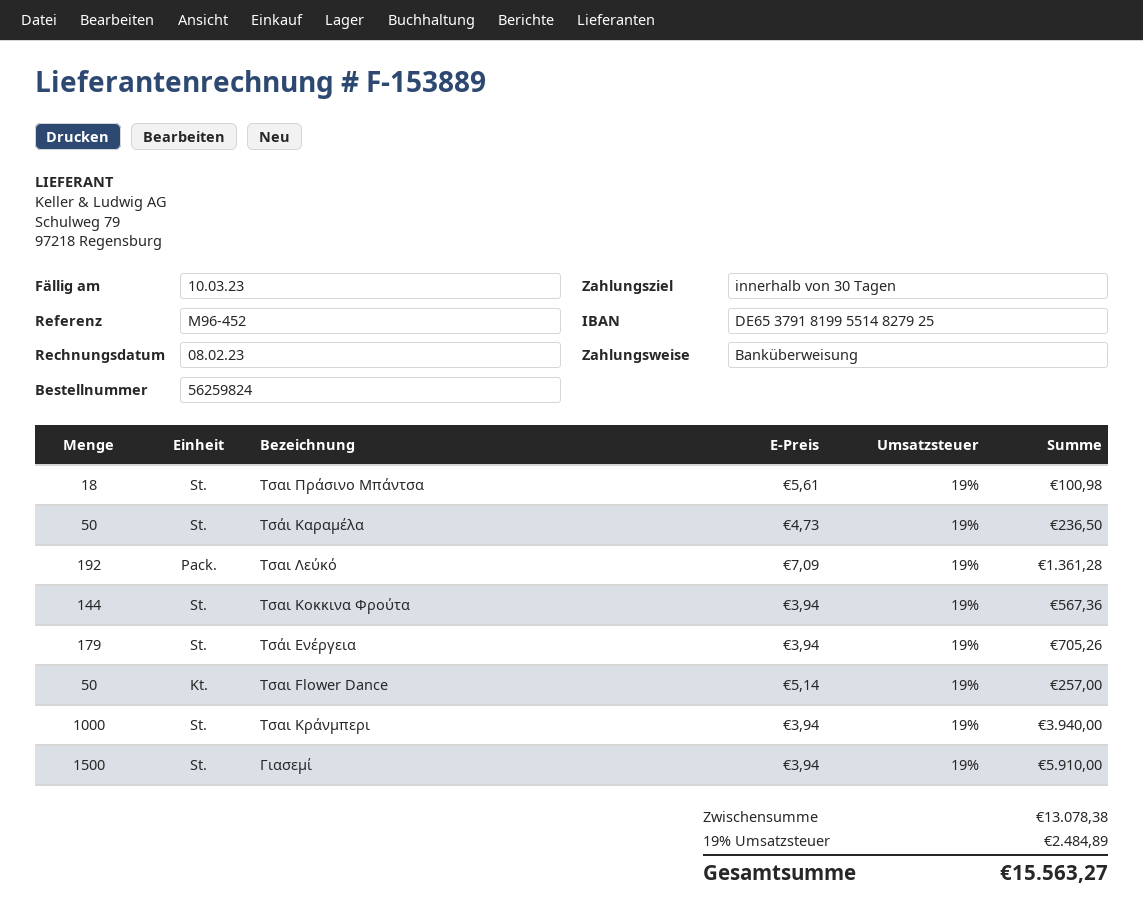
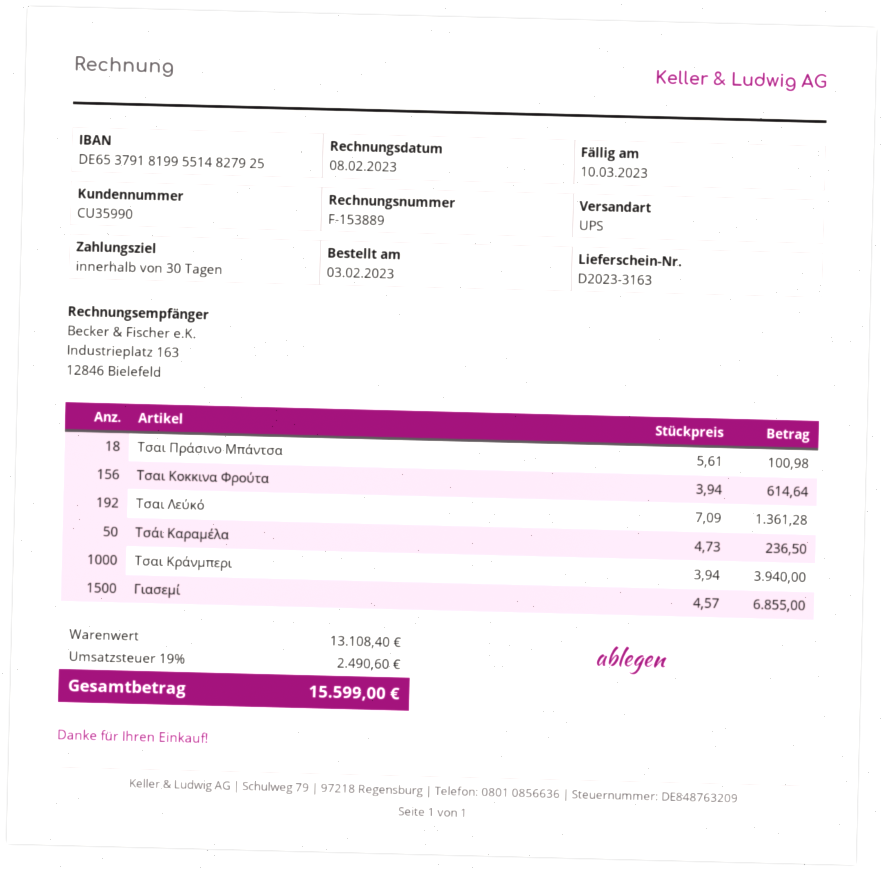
Τσαι Κοκκινα Φρούτα: 144 x 3.94 = 567.36 -> 156 x 3.94 = 614.64
Τσάι Ενέργεια: 179 x 3.94 = 705.26 -> none
Τσαι Flower Dance: 50 x 5.14 = 257.00 -> none
Γιασεμί: 1500 x 3.94 = 5910.00 -> 1500 x 4.57 = 6855.00
subtotal: 13078.38 -> 13108.40
tax: 19% = 2484.89 -> 19% = 2490.60
total: 15563.27 -> 15599.00

